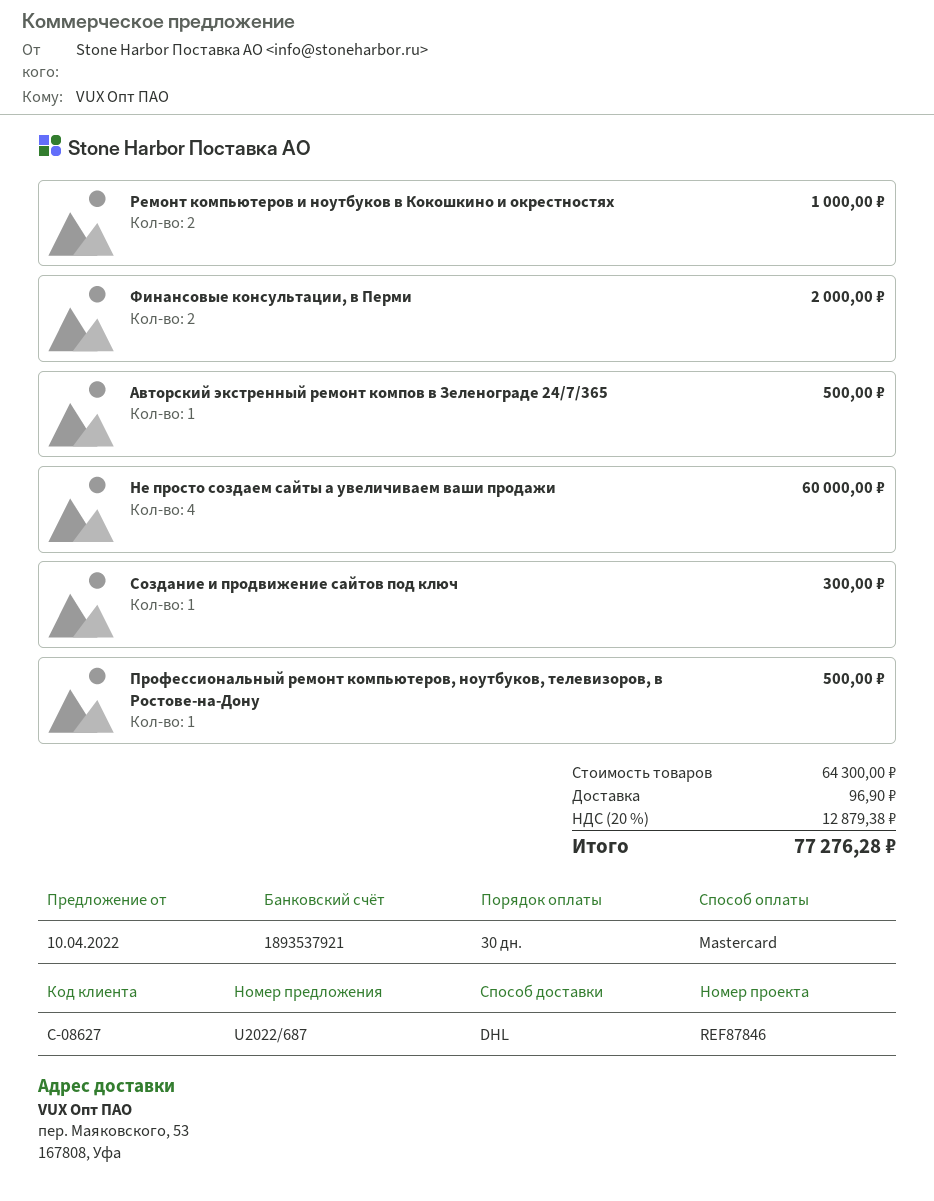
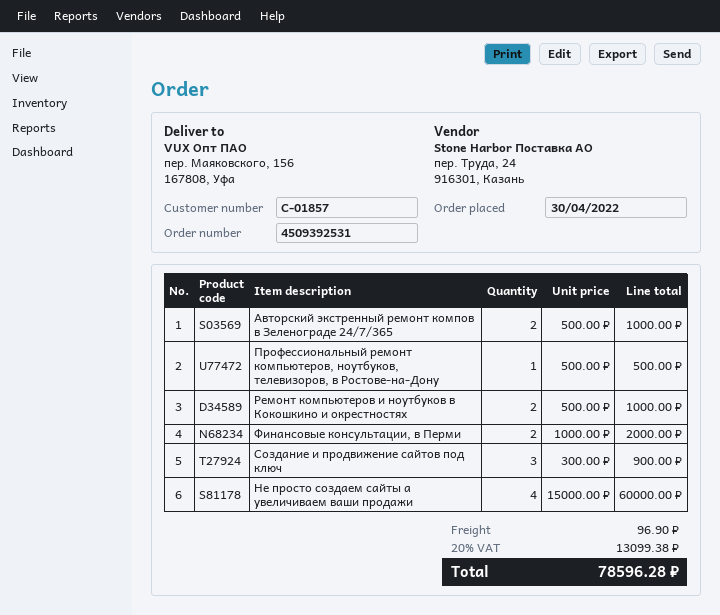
customer number: C-08627 -> C-01857
ship to: пер. Маяковского, 53, 167808, Уфа -> пер. Маяковского, 156, 167808, Уфа
Авторский экстренный ремонт компов в Зеленограде 24/7/365: 1 for 500.00 -> 2 for 1000.00
Создание и продвижение сайтов под ключ: 1 for 300.00 -> 3 for 900.00
tax: 20% = 12879.38 -> 20% = 13099.38
total: 77276.28 -> 78596.28

